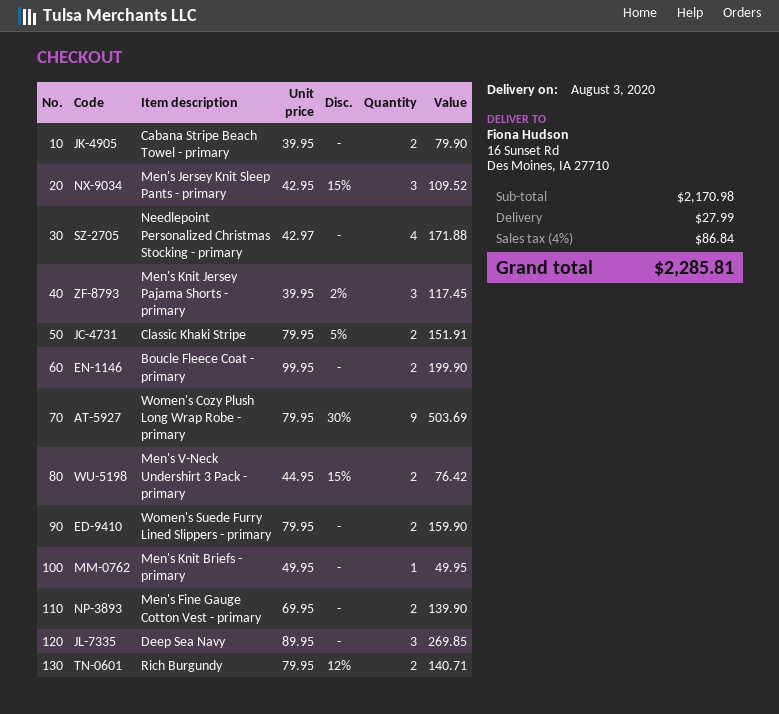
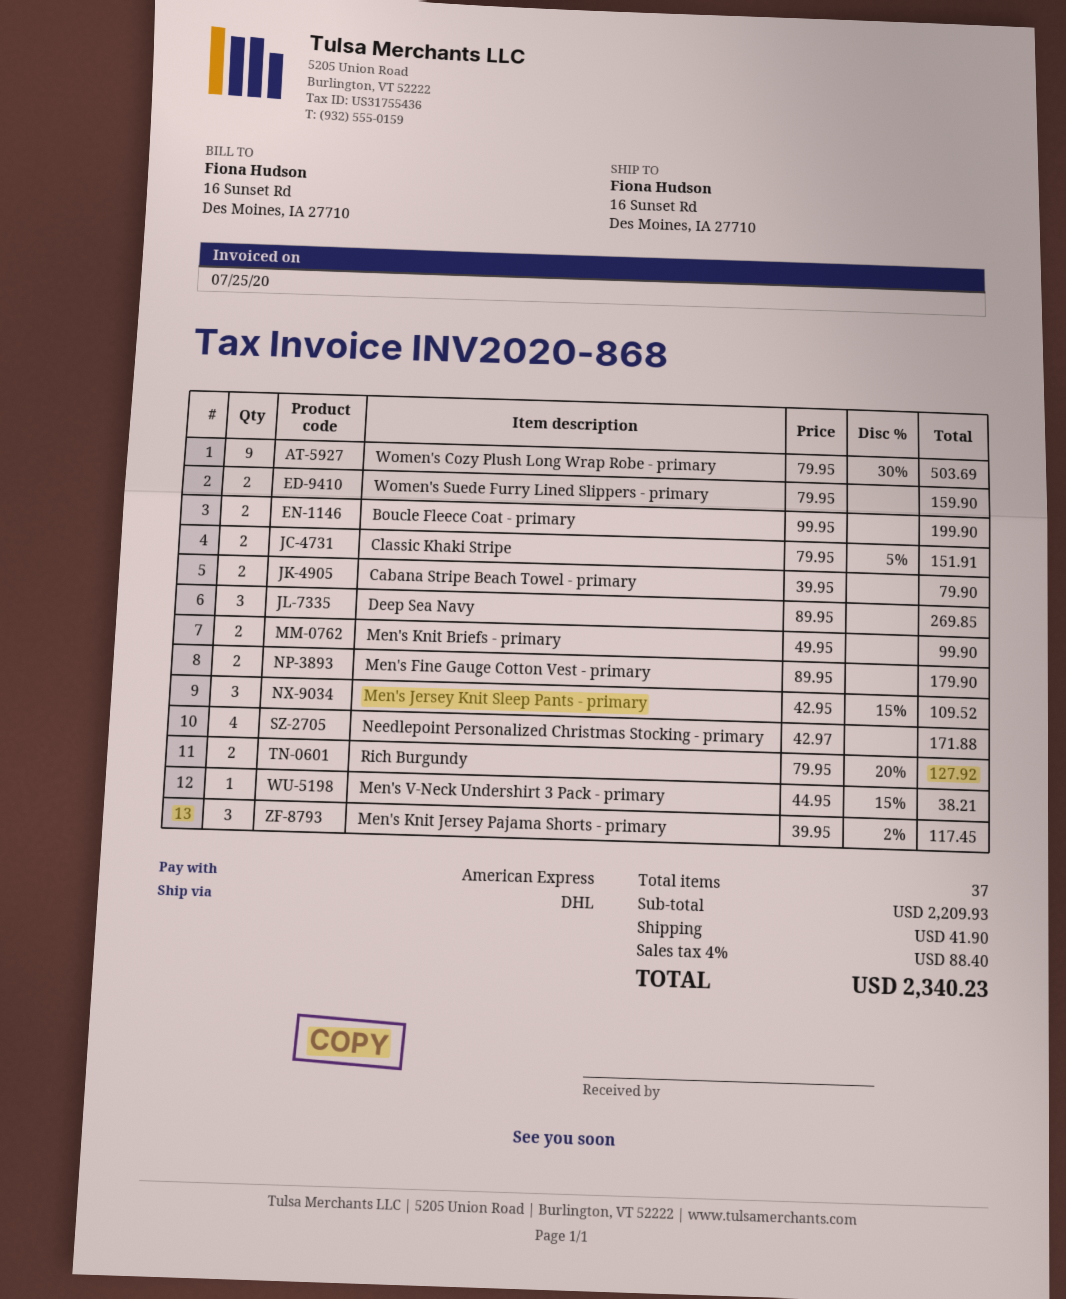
Men's V-Neck Undershirt 3 Pack - primary: 2 x 44.95 - 15% = 76.42 -> 1 x 44.95 - 15% = 38.21
Men's Knit Briefs - primary: 1 x 49.95 = 49.95 -> 2 x 49.95 = 99.90
Men's Fine Gauge Cotton Vest - primary: 2 x 69.95 = 139.90 -> 2 x 89.95 = 179.90
Rich Burgundy: 2 x 79.95 - 12% = 140.71 -> 2 x 79.95 - 20% = 127.92
subtotal: 2170.98 -> 2209.93
shipping: 27.99 -> 41.90
tax: 4% = 86.84 -> 4% = 88.40
total: 2285.81 -> 2340.23

